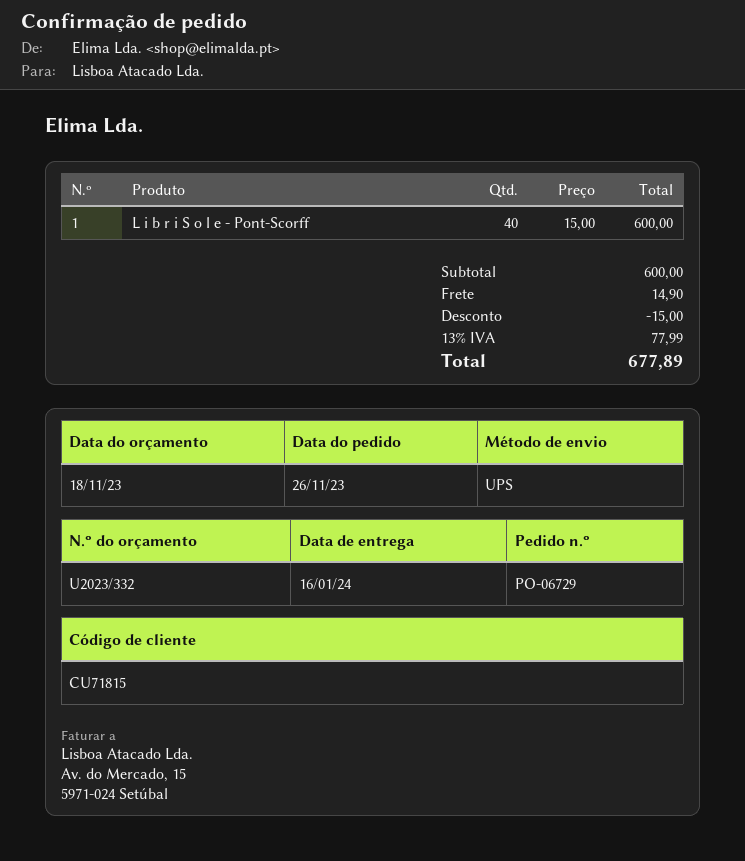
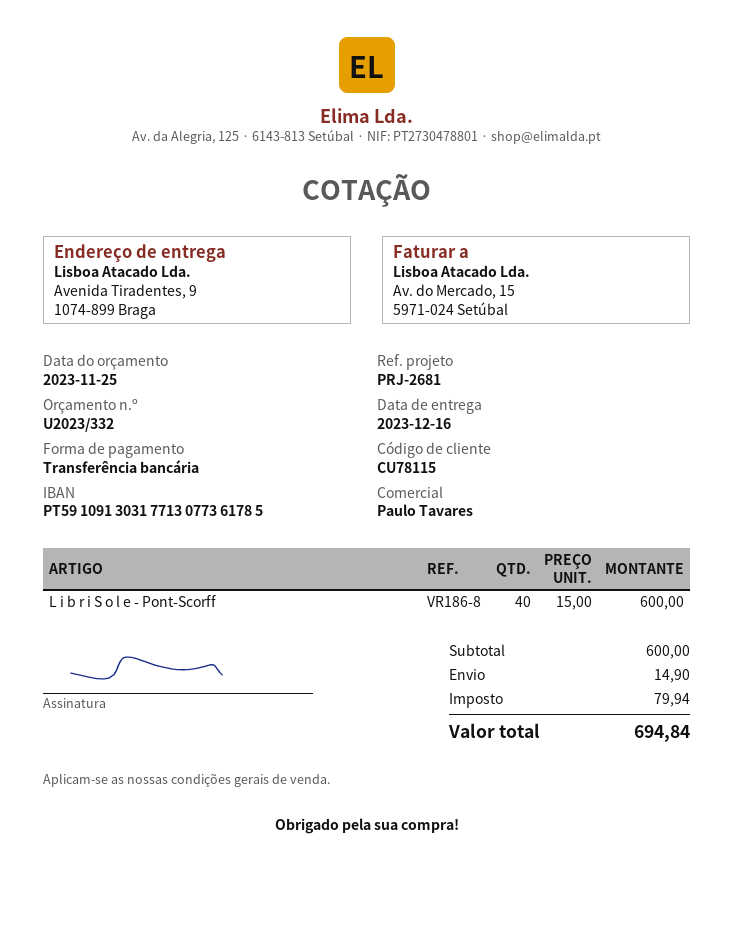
quote date: 2023-11-18 -> 2023-11-25
delivery date: 2024-01-16 -> 2023-12-16
customer number: CU71815 -> CU78115
discount: 15.00 -> none
tax: 77.99 -> 79.94
total: 677.89 -> 694.84

